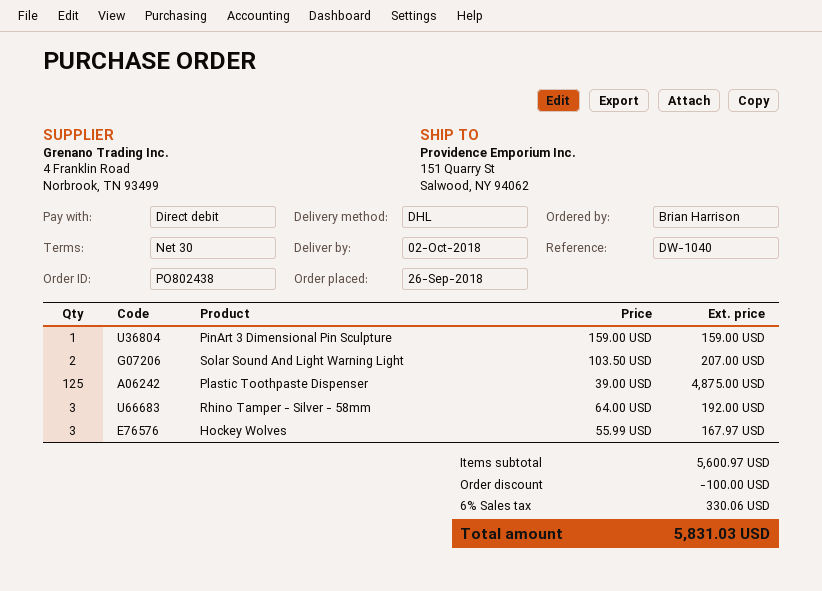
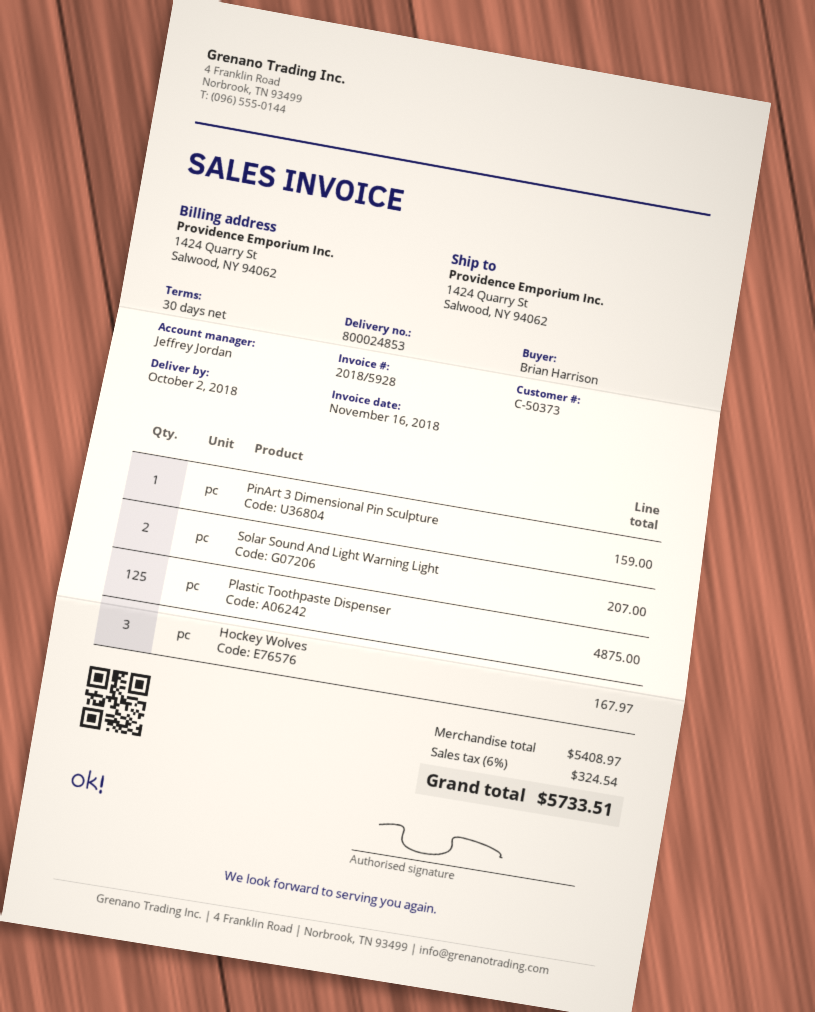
ship to: 151 Quarry St, Salwood, NY 94062 -> 1424 Quarry St, Salwood, NY 94062
Rhino Tamper - Silver - 58mm: 3 for 192.00 -> none
subtotal: 5600.97 -> 5408.97
discount: 100.00 -> none
tax: 6% = 330.06 -> 6% = 324.54
total: 5831.03 -> 5733.51

